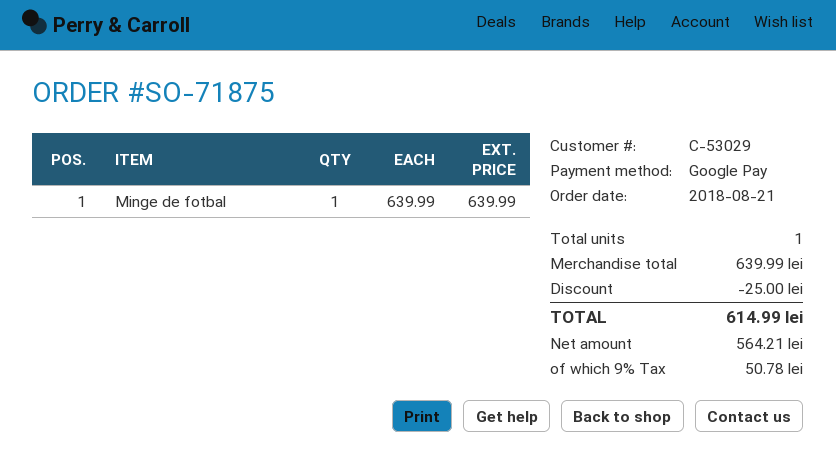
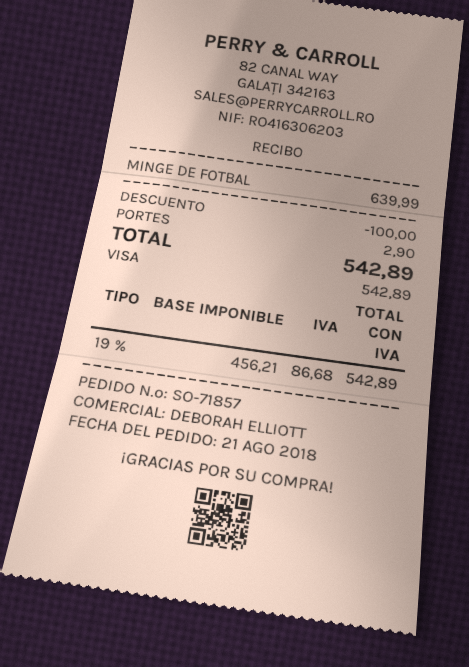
order number: SO-71875 -> SO-71857
payment method: Google Pay -> Visa
discount: 25.00 -> 100.00
shipping: none -> 2.90
net: 564.21 -> 456.21
tax: 9% = 50.78 -> 19% = 86.68
total: 614.99 -> 542.89

